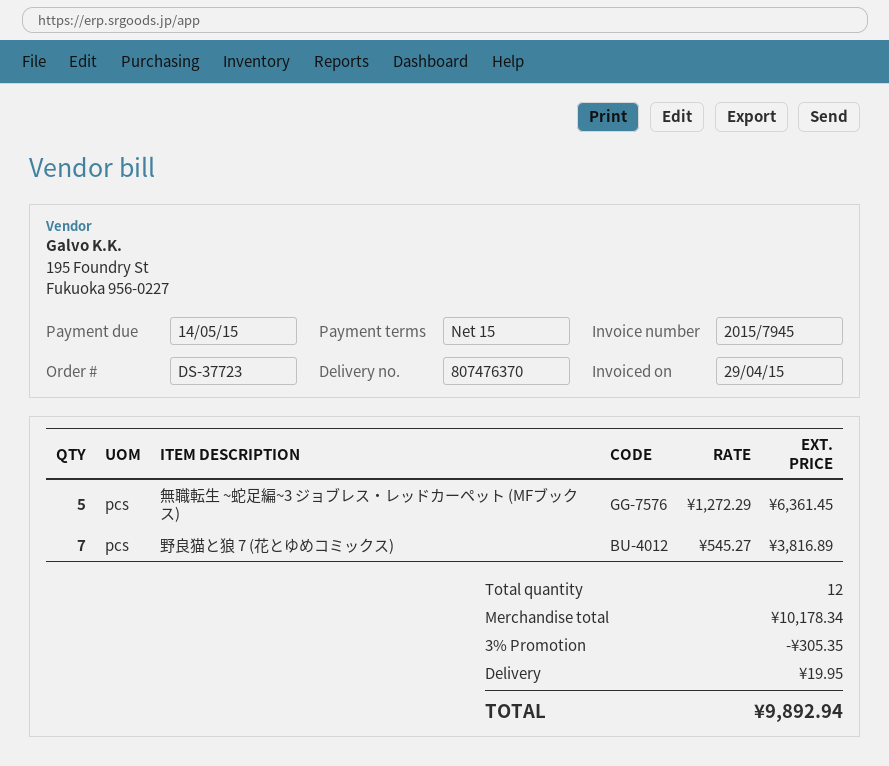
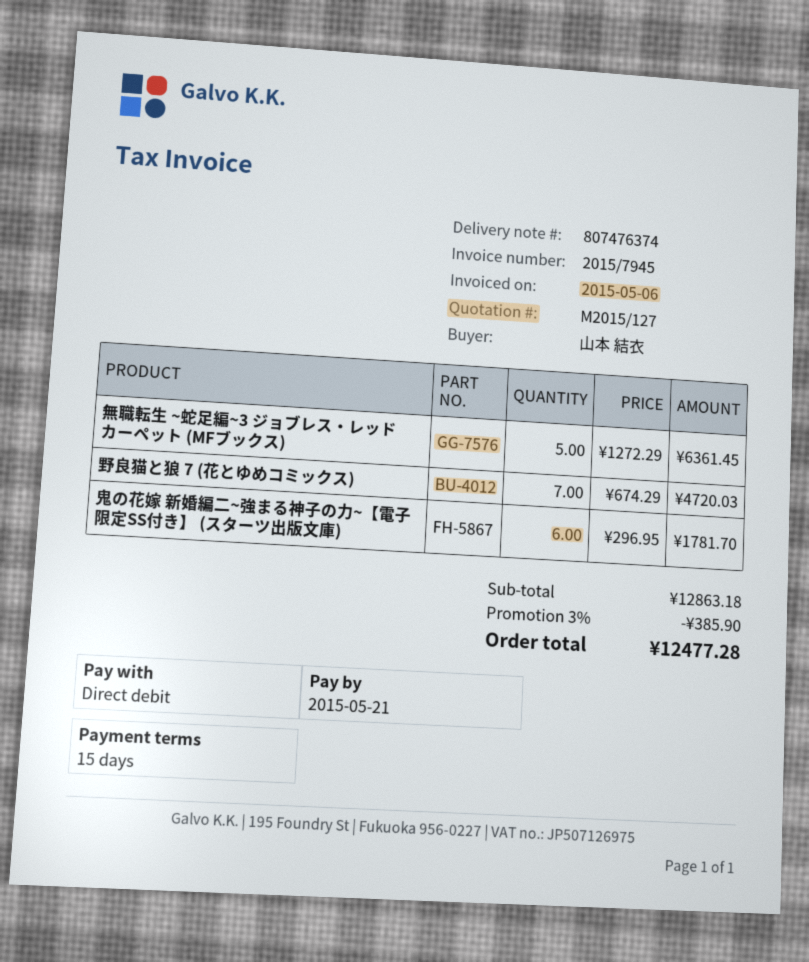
delivery note number: 807476370 -> 807476374
invoice date: 2015-04-29 -> 2015-05-06
due date: 2015-05-14 -> 2015-05-21
野良猫と狼 7 (花とゆめコミックス): 7 x 545.27 = 3816.89 -> 7 x 674.29 = 4720.03
鬼の花嫁 新婚編二~強まる神子の力~【電子限定SS付き】 (スターツ出版文庫): none -> 6 x 296.95 = 1781.70
subtotal: 10178.34 -> 12863.18
discount: 3% = 305.35 -> 3% = 385.90
shipping: 19.95 -> none
total: 9892.94 -> 12477.28

